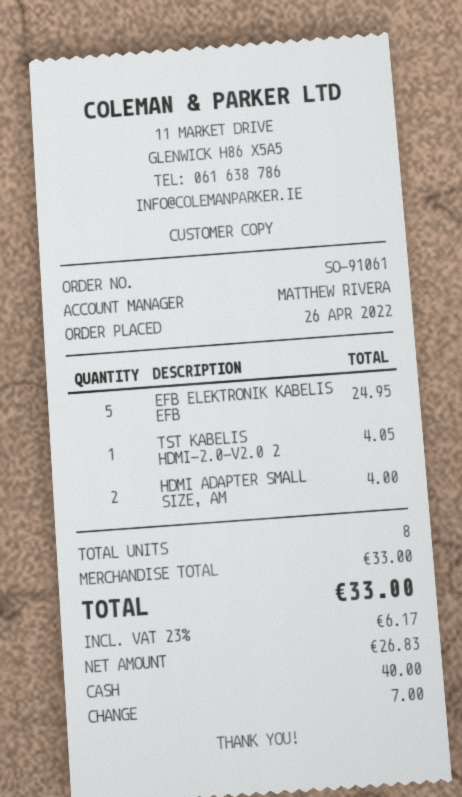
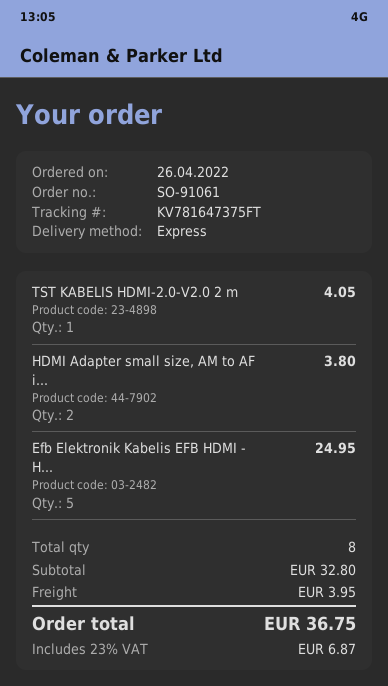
HDMI ADAPTER SMALL SIZE, AM: 2 for 4.00 -> 2 for 3.80
subtotal: 33.00 -> 32.80
shipping: none -> 3.95
tax: 23% = 6.17 -> 23% = 6.87
total: 33.00 -> 36.75

